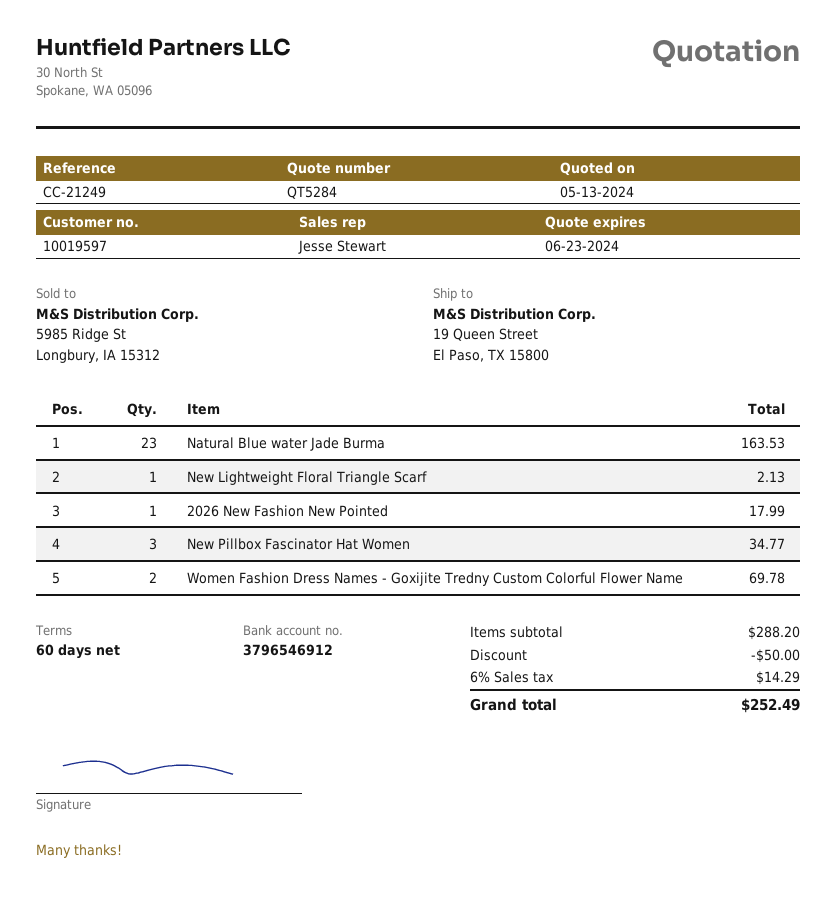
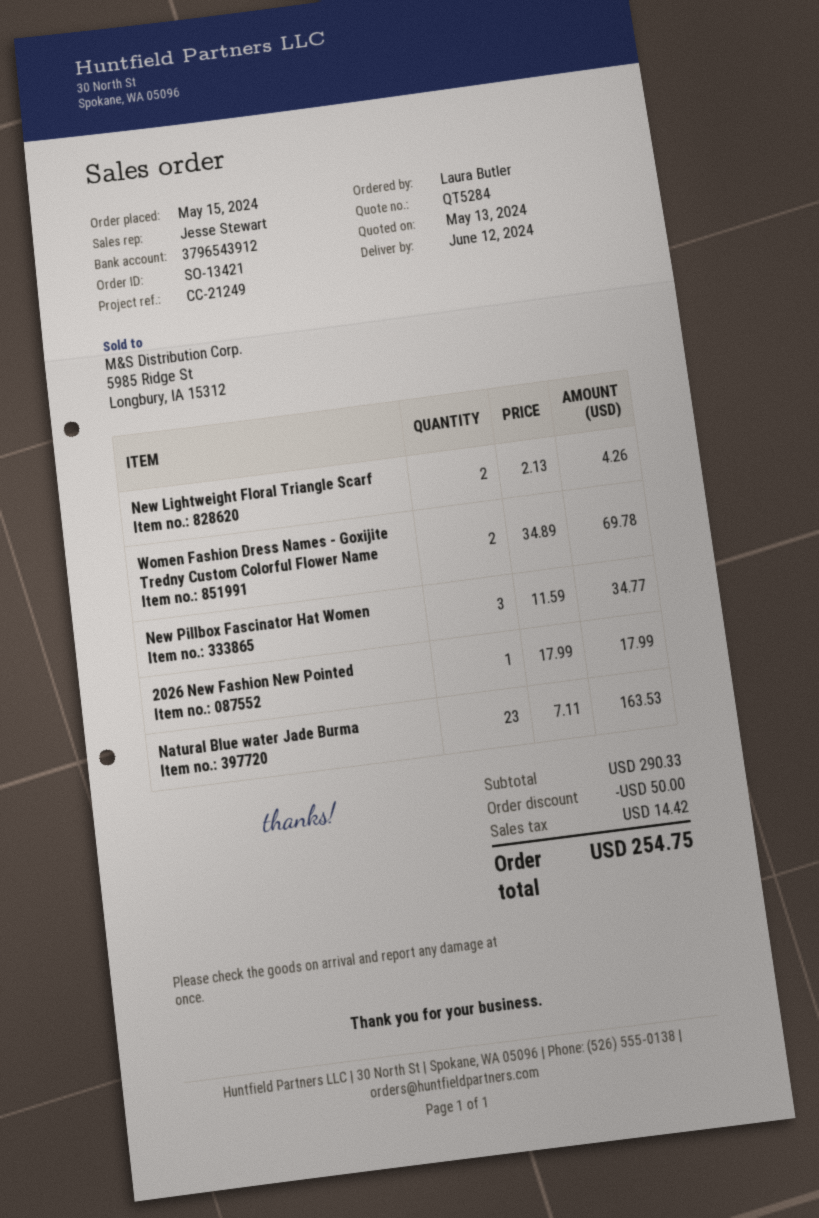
bank account: 3796546912 -> 3796543912
New Lightweight Floral Triangle Scarf: 1 for 2.13 -> 2 for 4.26
subtotal: 288.20 -> 290.33
tax: 14.29 -> 14.42
total: 252.49 -> 254.75

